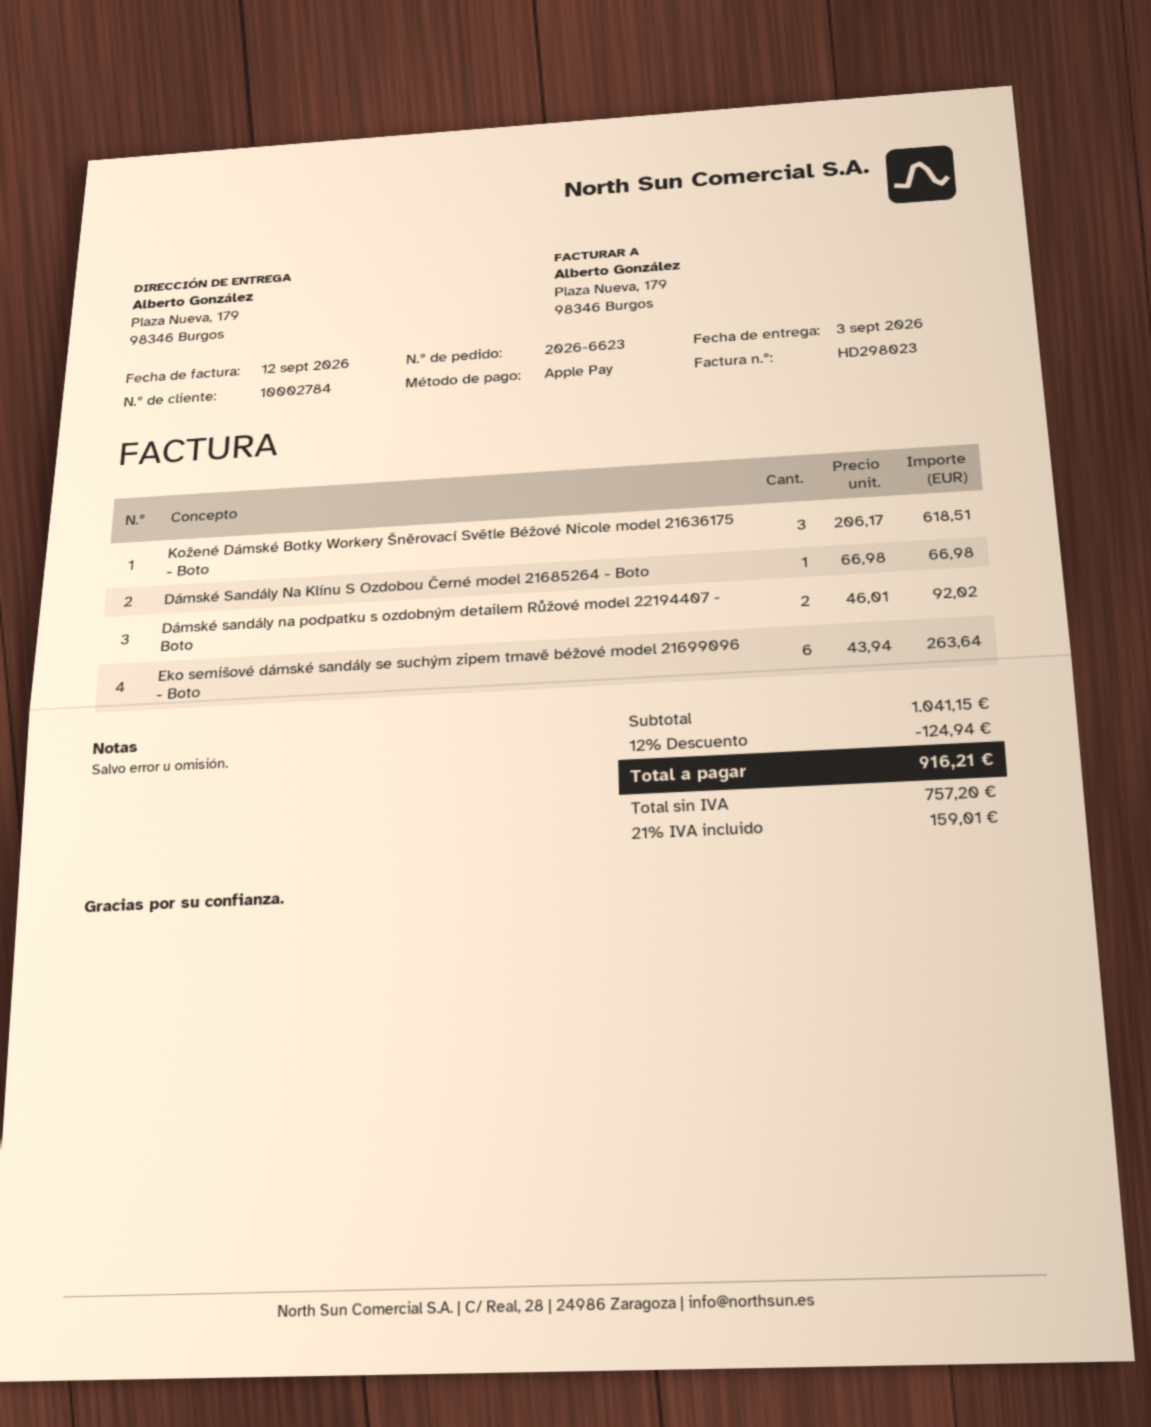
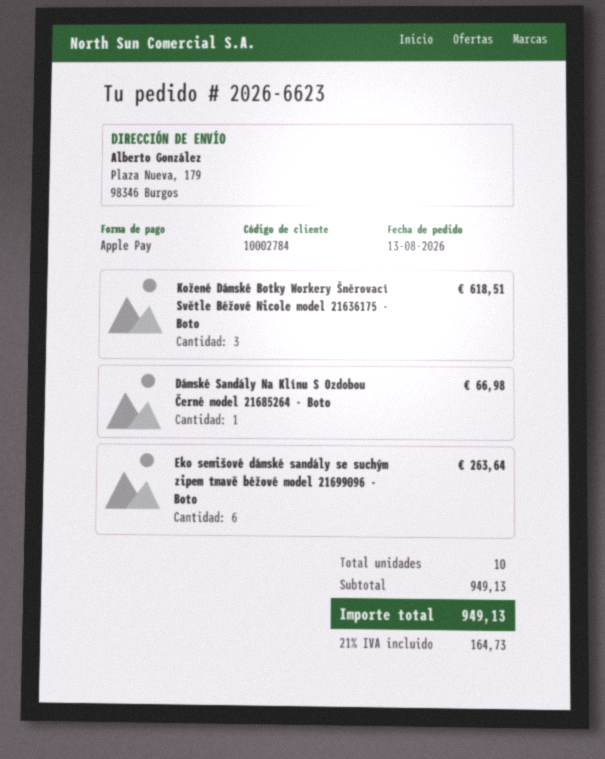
Dámské sandály na podpatku s ozdobným detailem Růžové model 22194407 - Boto: 2 for 92.02 -> none
subtotal: 1041.15 -> 949.13
discount: 12% = 124.94 -> none
tax: 21% = 159.01 -> 21% = 164.73
total: 916.21 -> 949.13

